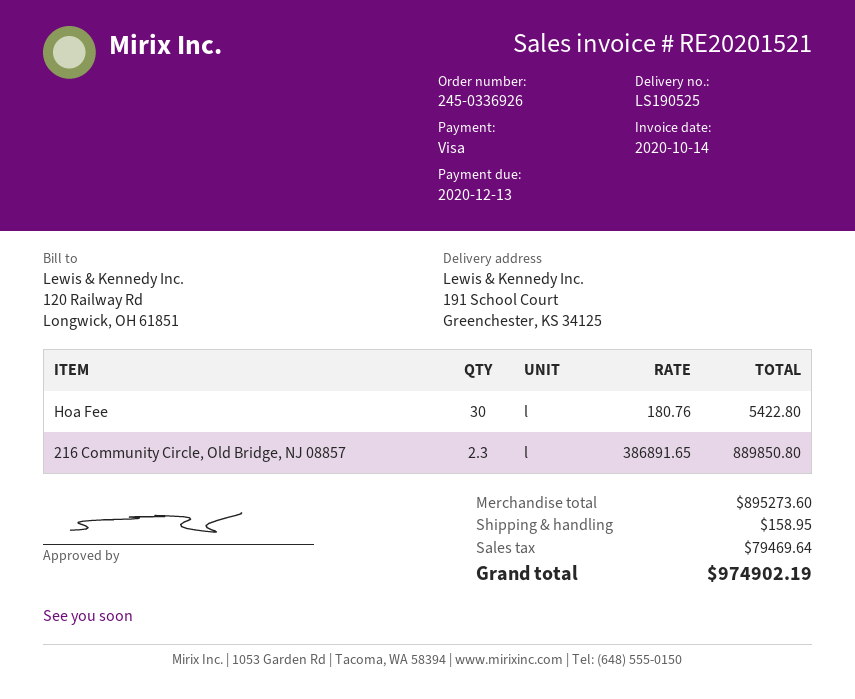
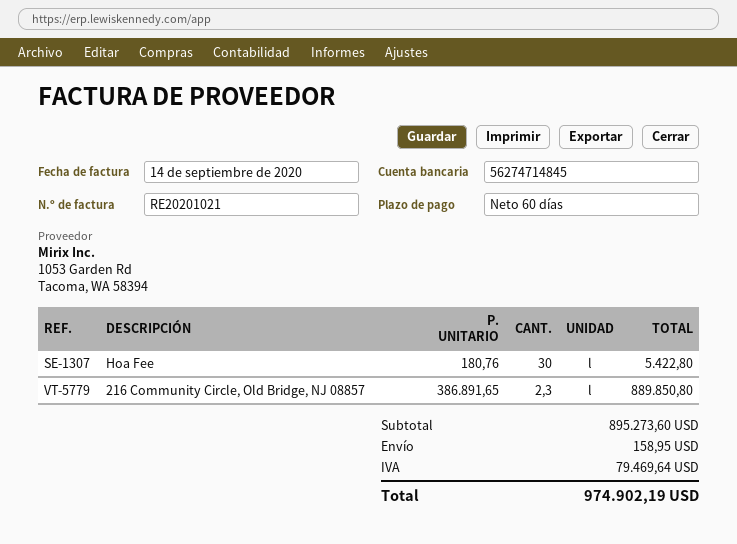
invoice number: RE20201521 -> RE20201021
invoice date: 2020-10-14 -> 2020-09-14

